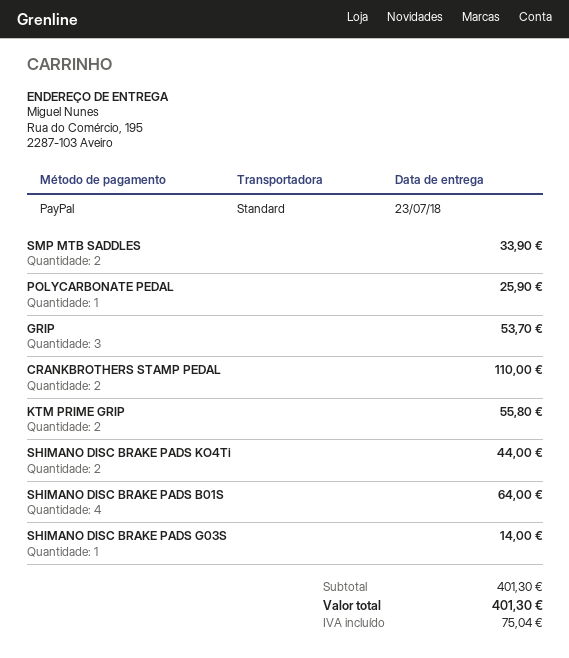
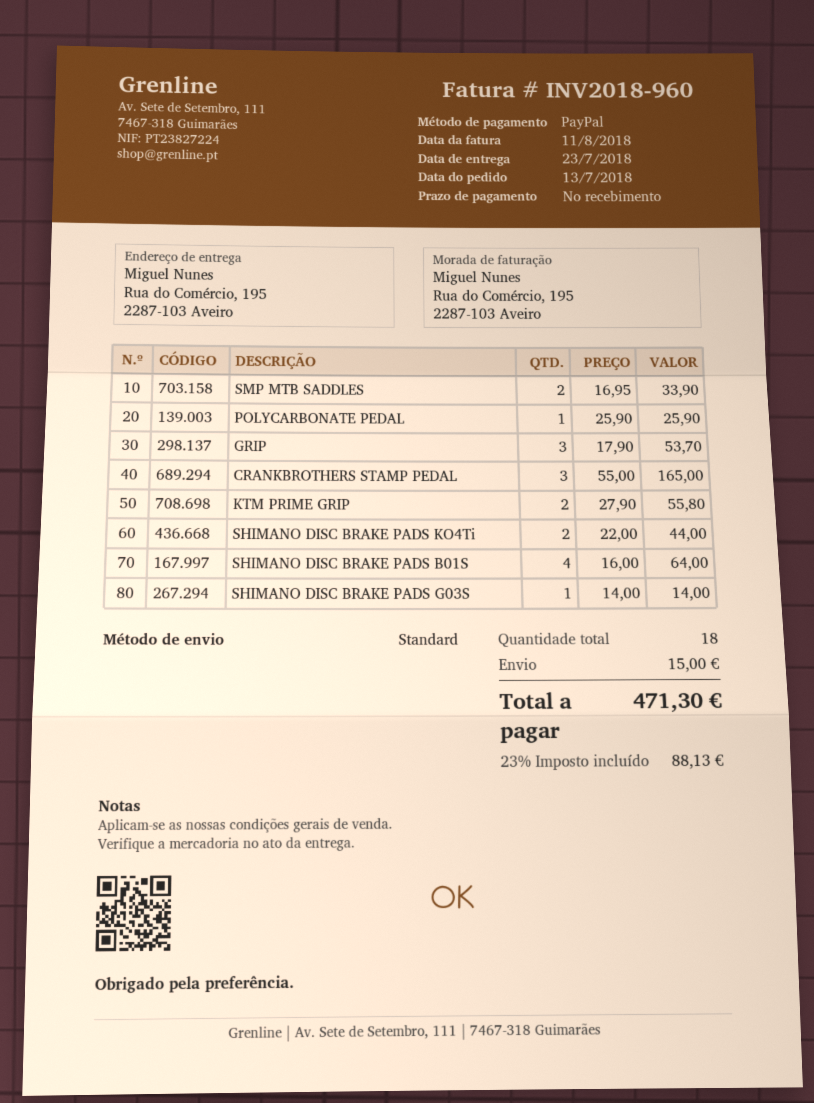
CRANKBROTHERS STAMP PEDAL: 2 for 110.00 -> 3 for 165.00
shipping: none -> 15.00
tax: 75.04 -> 88.13
total: 401.30 -> 471.30

